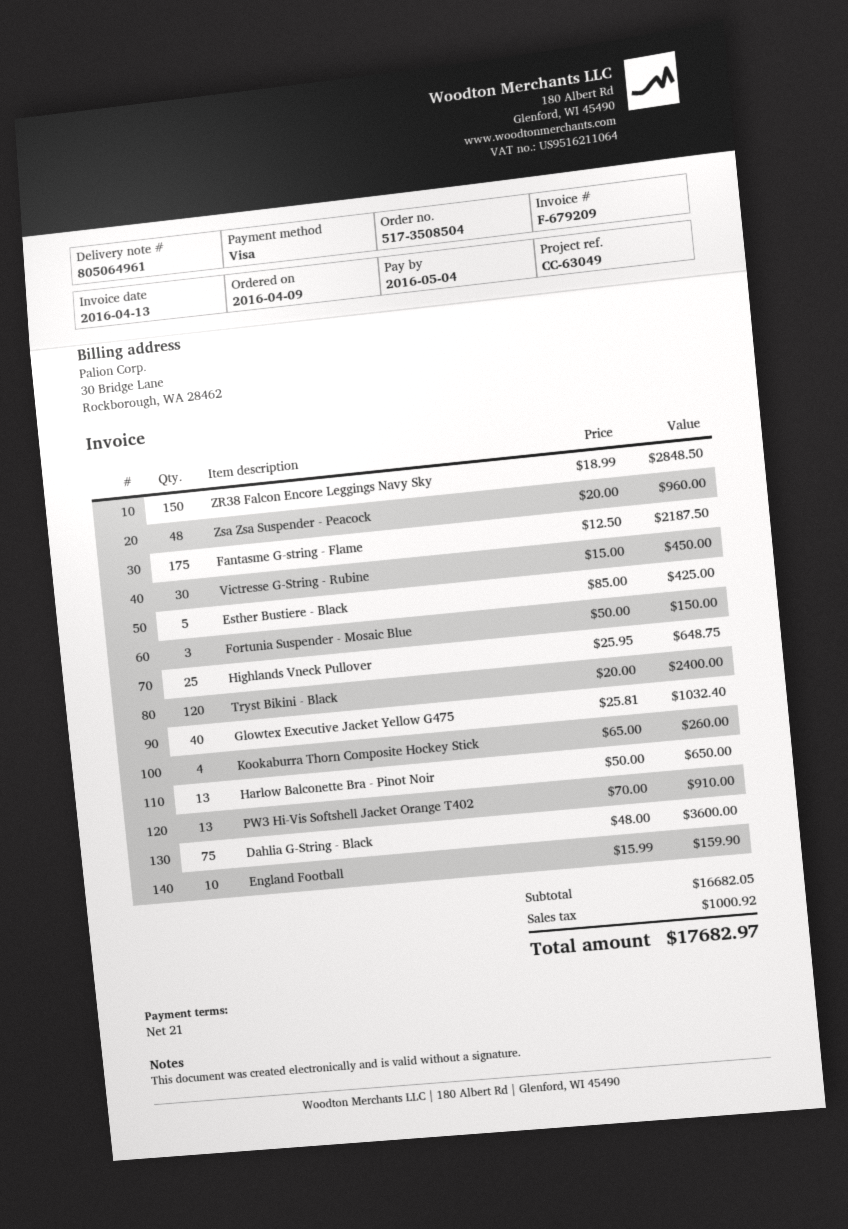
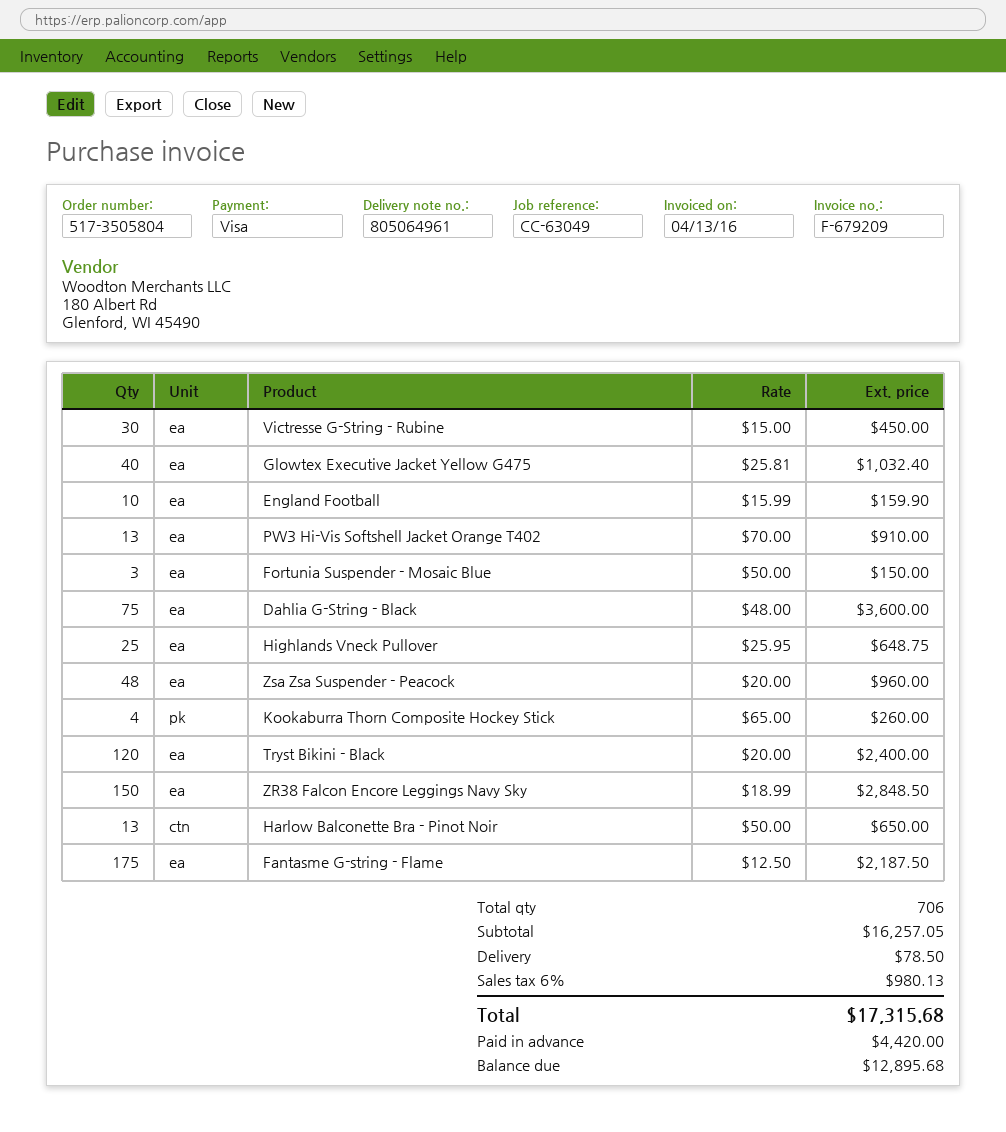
order number: 517-3508504 -> 517-3505804
Esther Bustiere - Black: 5 x 85.00 = 425.00 -> none
subtotal: 16682.05 -> 16257.05
shipping: none -> 78.50
tax: 1000.92 -> 980.13
total: 17682.97 -> 17315.68

